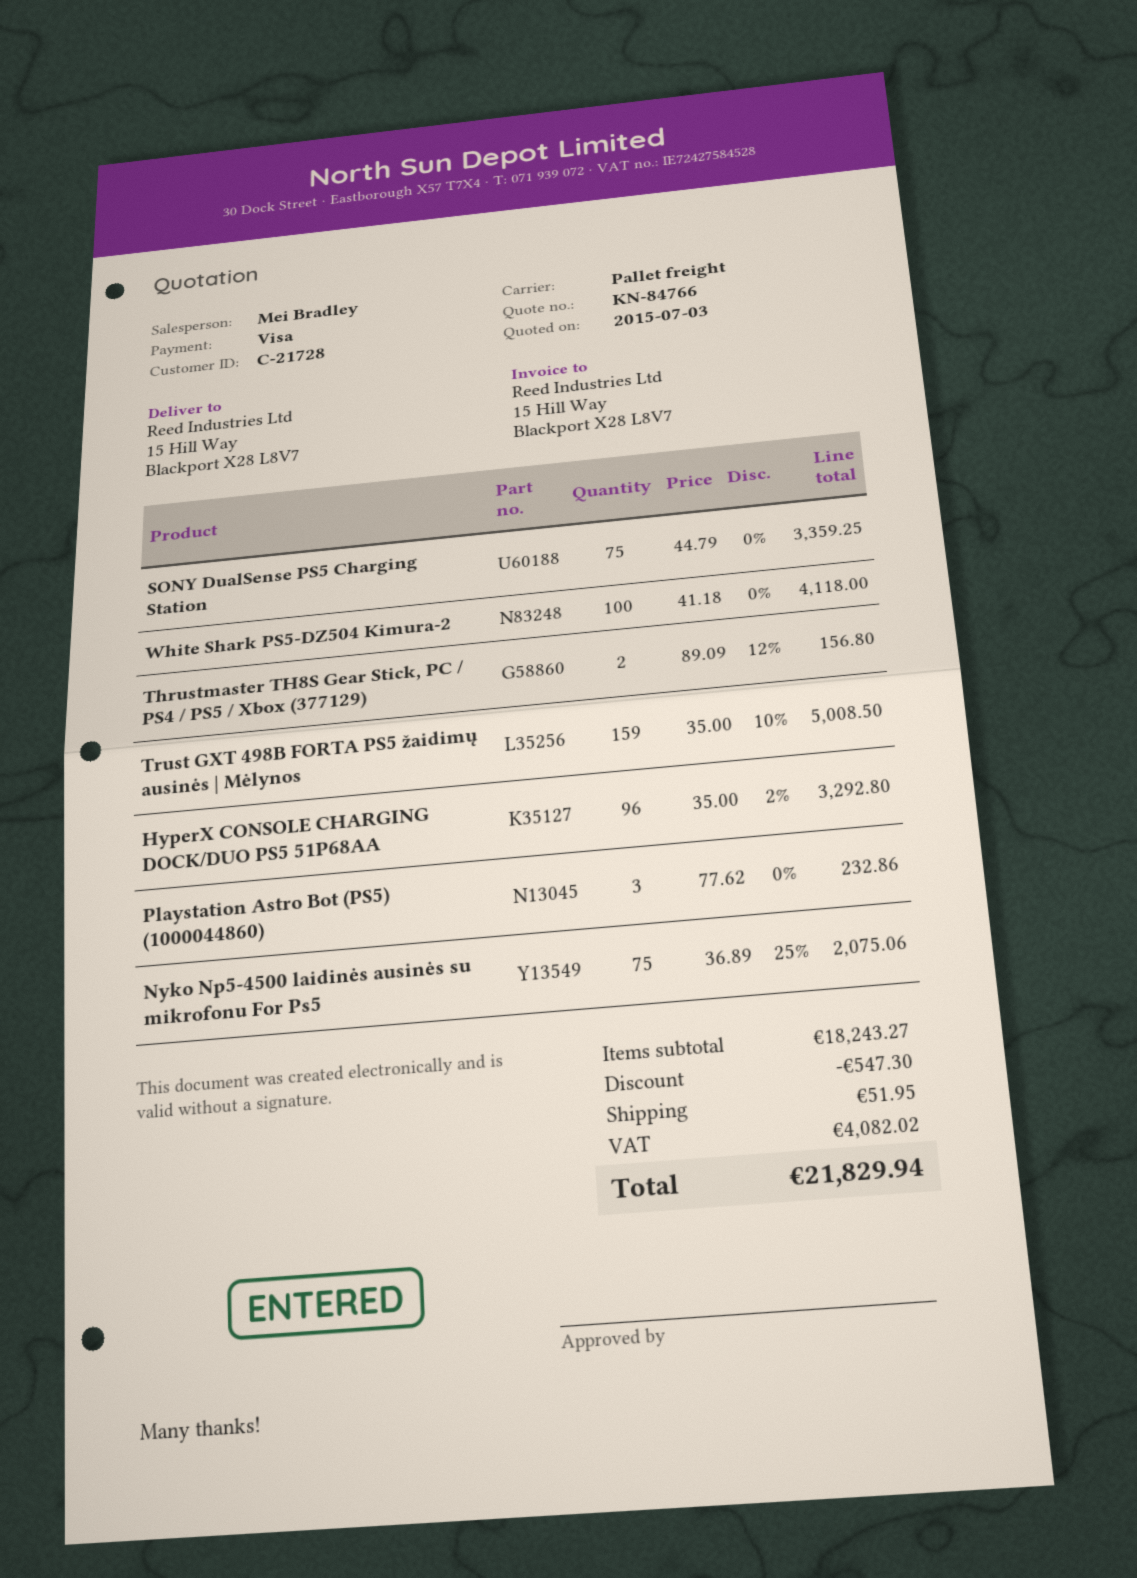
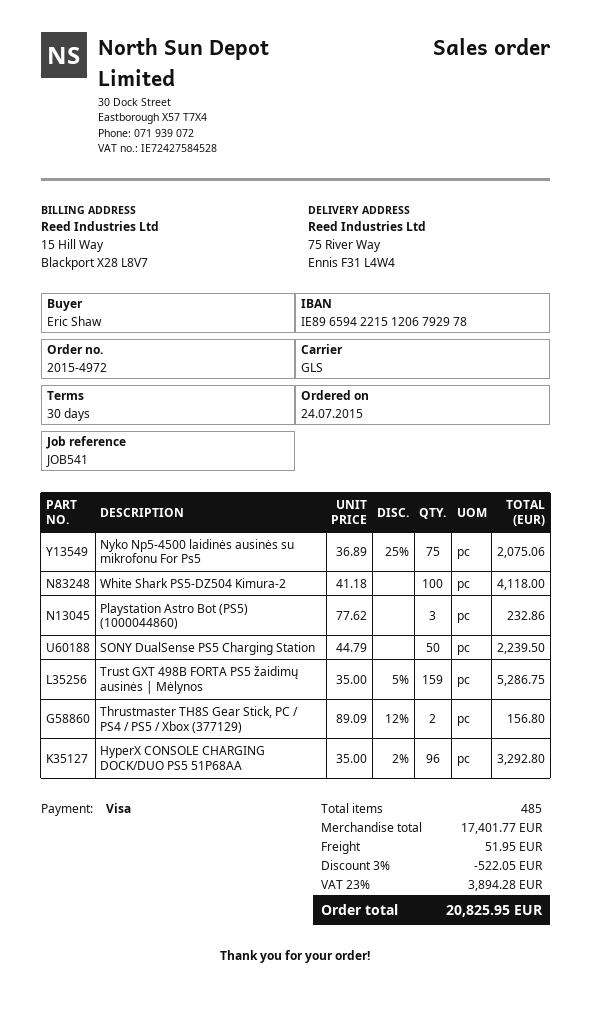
shipping method: pallet freight -> GLS
ship to: 15 Hill Way, Blackport X28 L8V7 -> 75 River Way, Ennis F31 L4W4
SONY DualSense PS5 Charging Station: 75 x 44.79 = 3359.25 -> 50 x 44.79 = 2239.50
Trust GXT 498B FORTA PS5 žaidimų ausinės | Mėlynos: 159 x 35.00 - 10% = 5008.50 -> 159 x 35.00 - 5% = 5286.75
subtotal: 18243.27 -> 17401.77
discount: 547.30 -> 522.05
tax: 4082.02 -> 3894.28
total: 21829.94 -> 20825.95

